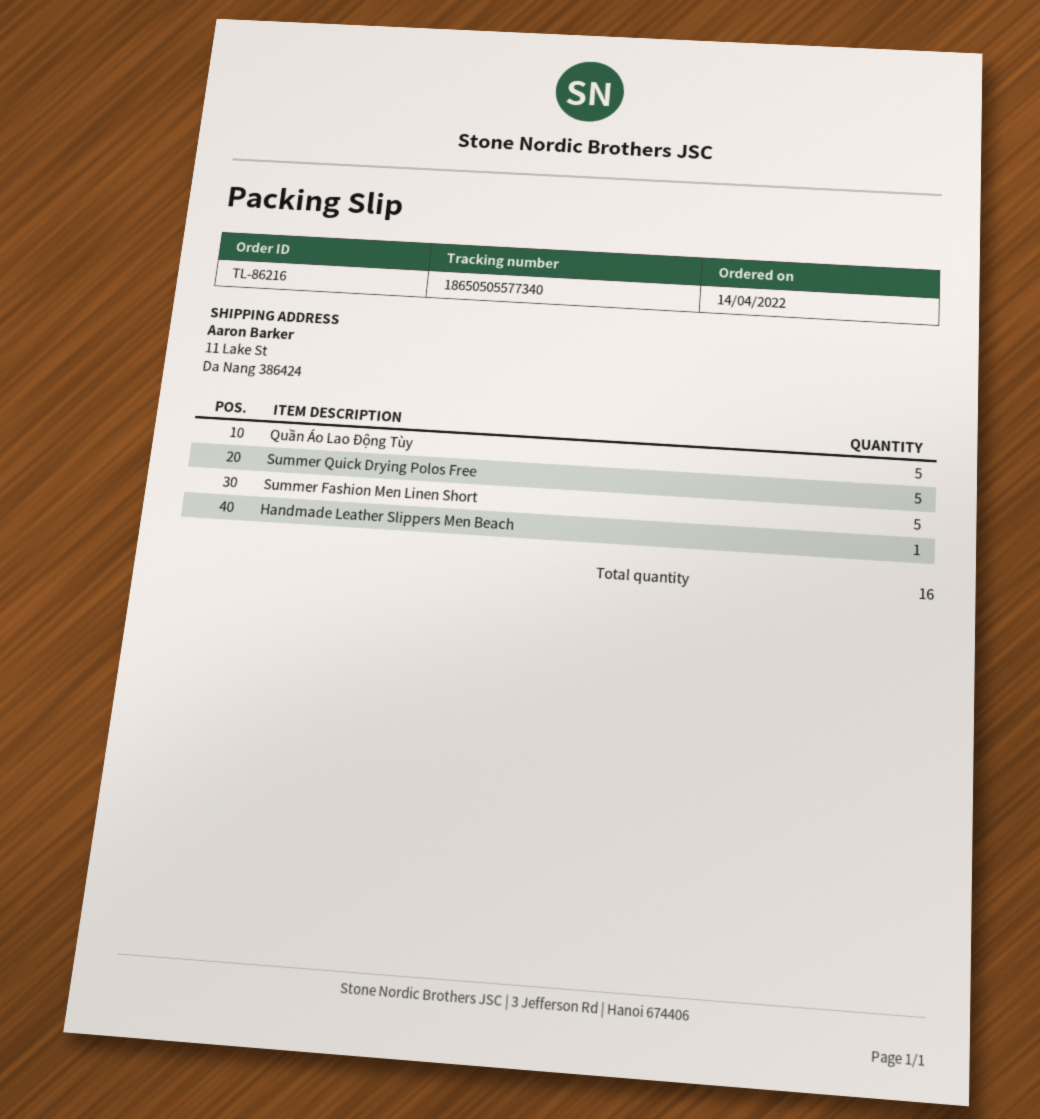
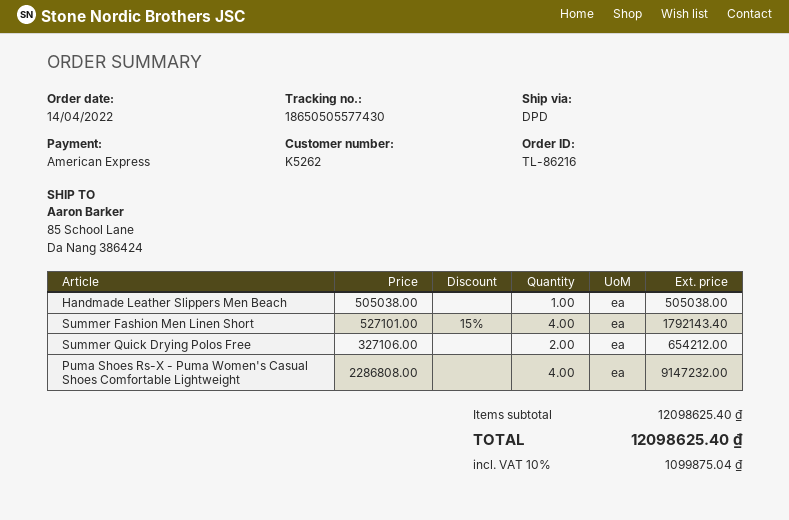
tracking number: 18650505577340 -> 18650505577430
ship to: 11 Lake St, Da Nang 386424 -> 85 School Lane, Da Nang 386424
Quần Áo Lao Động Tùy: 5 -> none
Summer Quick Drying Polos Free: 5 -> 2
Summer Fashion Men Linen Short: 5 -> 4
Puma Shoes Rs-X - Puma Women's Casual Shoes Comfortable Lightweight: none -> 4

